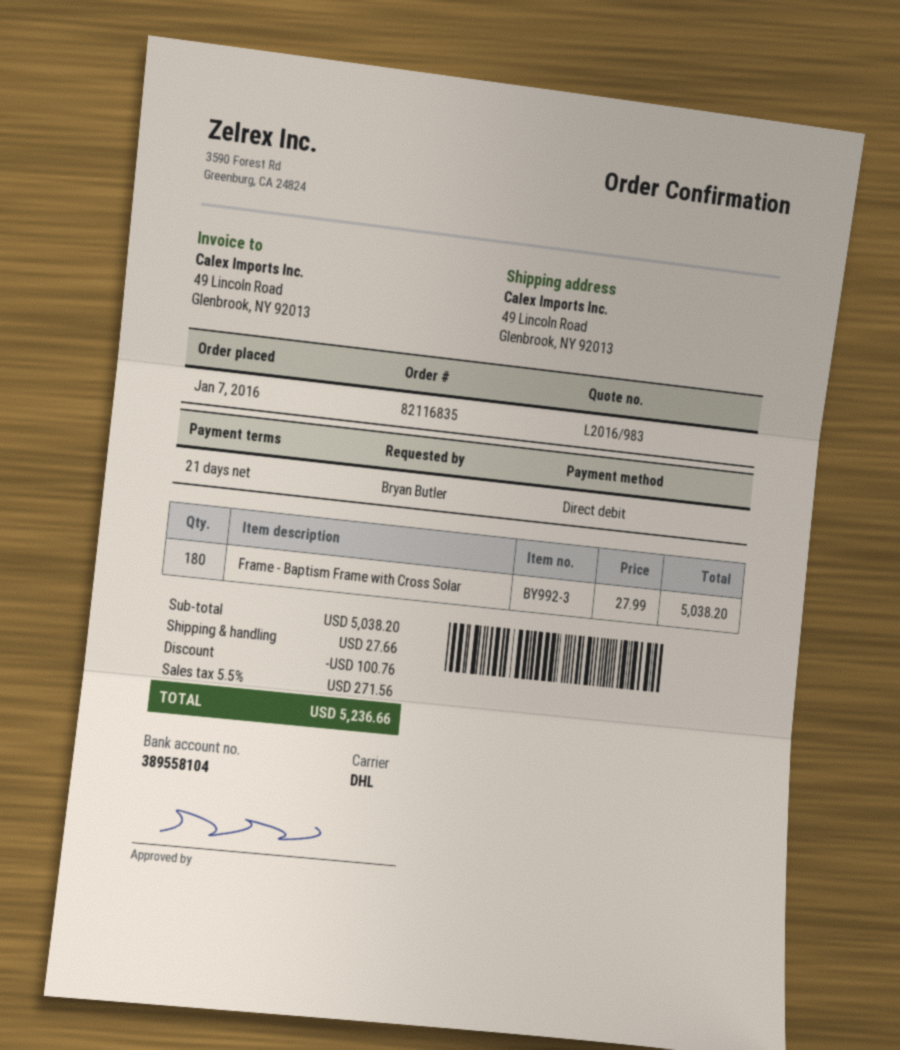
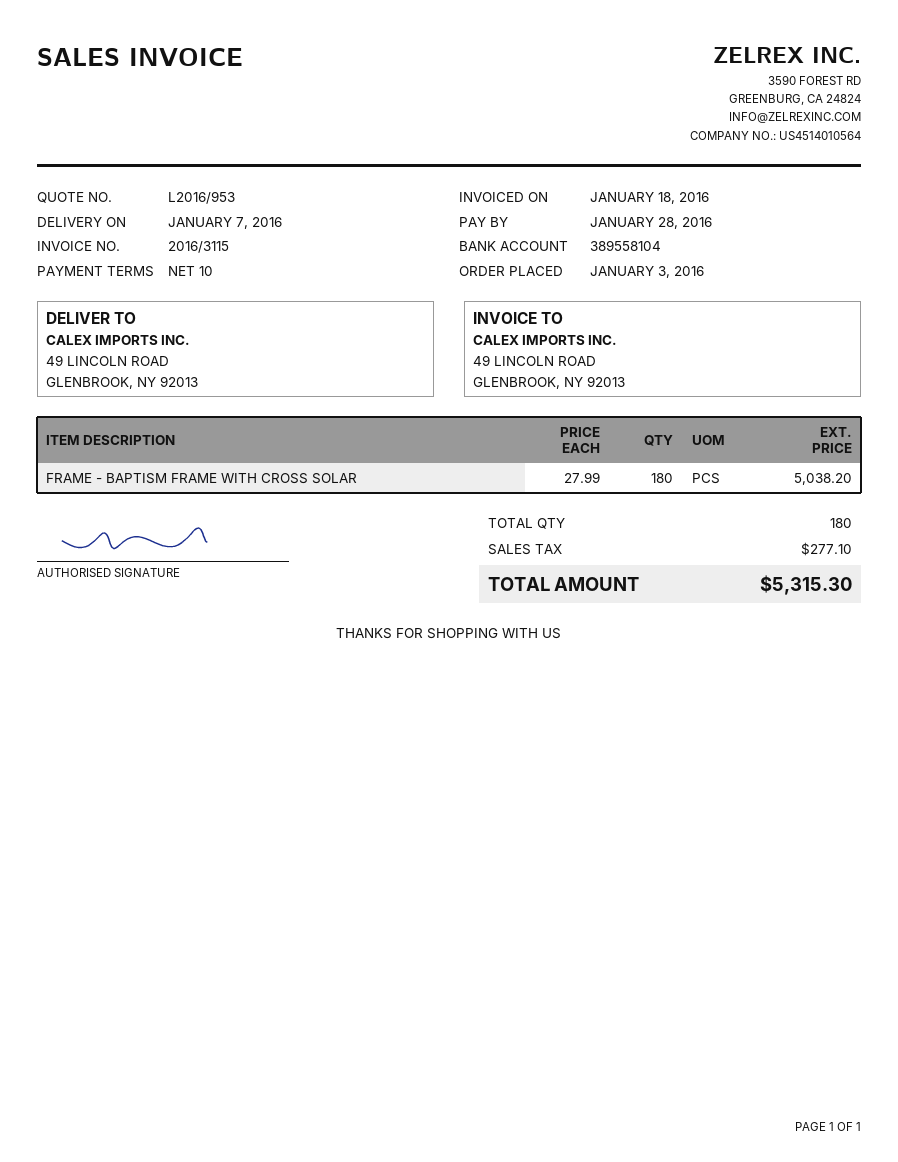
quote number: L2016/983 -> L2016/953
order date: 2016-01-07 -> 2016-01-03
payment terms: 21 days -> 10 days
discount: 100.76 -> none
shipping: 27.66 -> none
tax: 271.56 -> 277.10
total: 5236.66 -> 5315.30

